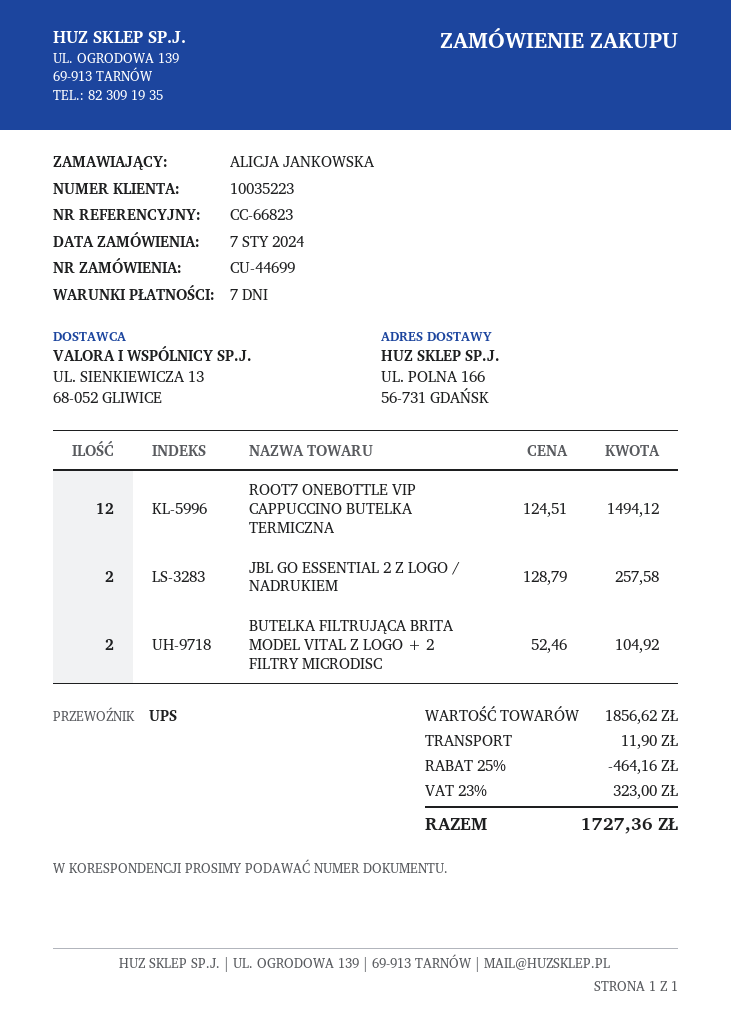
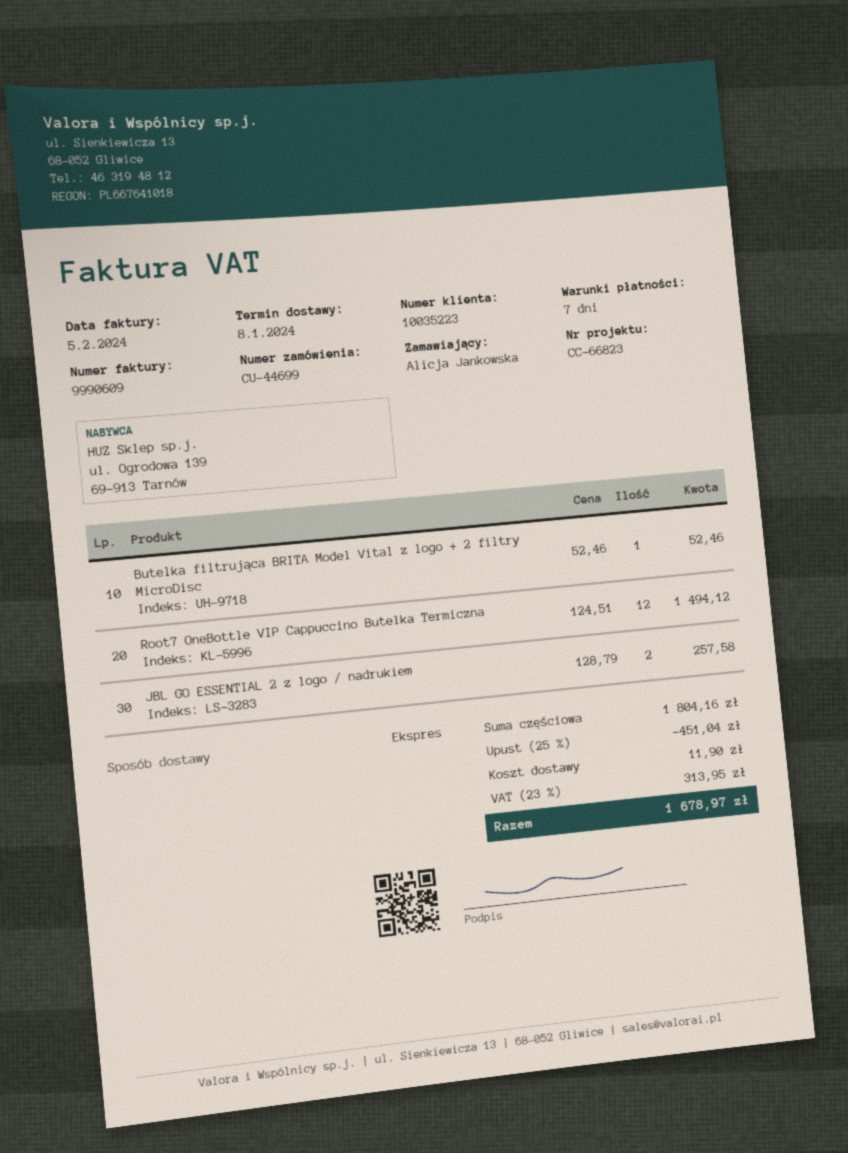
shipping method: UPS -> express
BUTELKA FILTRUJĄCA BRITA MODEL VITAL Z LOGO + 2 FILTRY MICRODISC: 2 x 52.46 = 104.92 -> 1 x 52.46 = 52.46
subtotal: 1856.62 -> 1804.16
discount: 25% = 464.16 -> 25% = 451.04
tax: 23% = 323.00 -> 23% = 313.95
total: 1727.36 -> 1678.97

